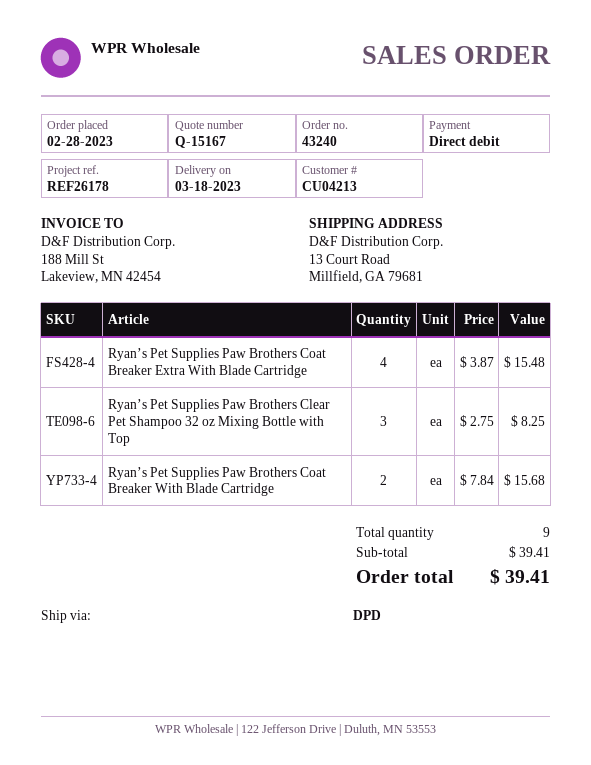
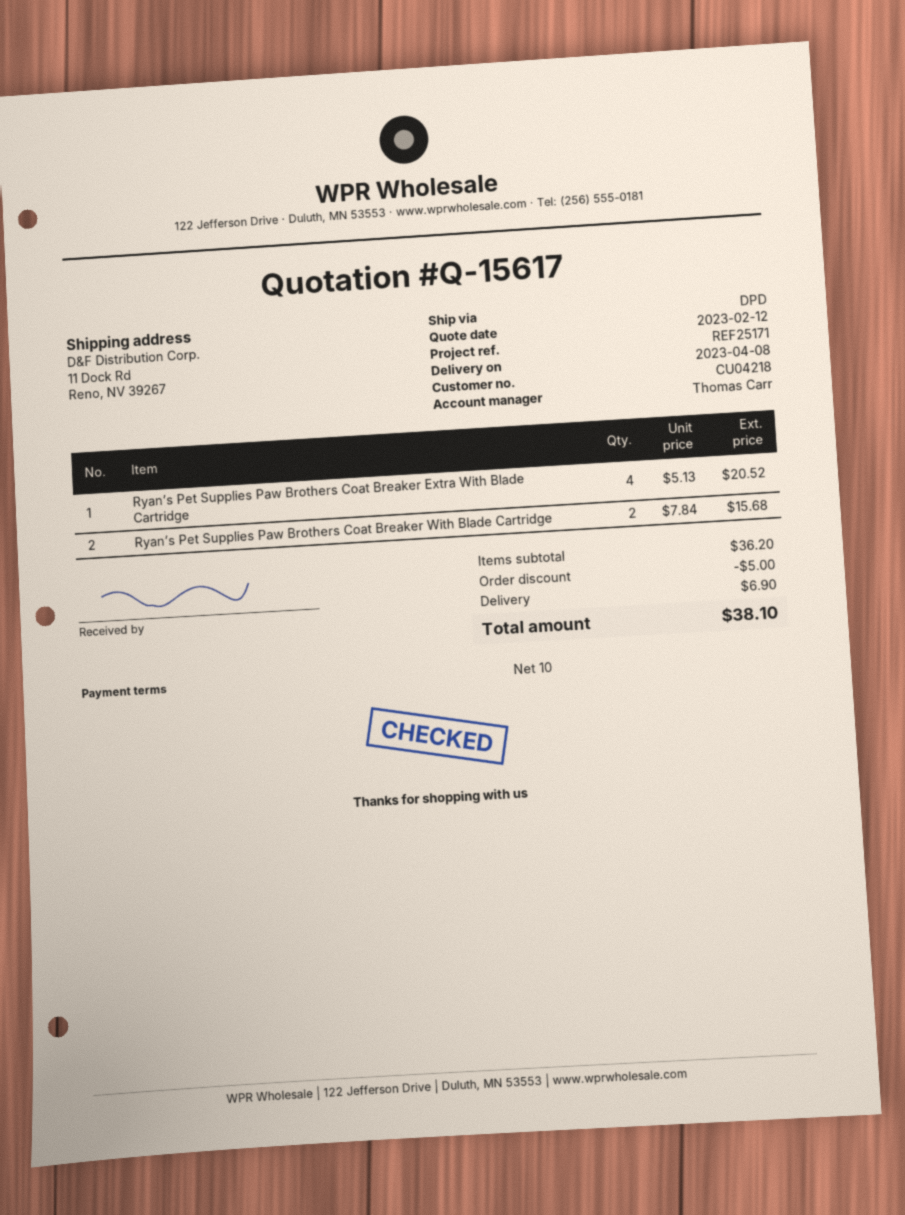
quote number: Q-15167 -> Q-15617
delivery date: 2023-03-18 -> 2023-04-08
customer number: CU04213 -> CU04218
reference: REF26178 -> REF25171
ship to: 13 Court Road, Millfield, GA 79681 -> 11 Dock Rd, Reno, NV 39267
Ryan’s Pet Supplies Paw Brothers Coat Breaker Extra With Blade Cartridge: 4 x 3.87 = 15.48 -> 4 x 5.13 = 20.52
Ryan’s Pet Supplies Paw Brothers Clear Pet Shampoo 32 oz Mixing Bottle with Top: 3 x 2.75 = 8.25 -> none
subtotal: 39.41 -> 36.20
discount: none -> 5.00
shipping: none -> 6.90
total: 39.41 -> 38.10

